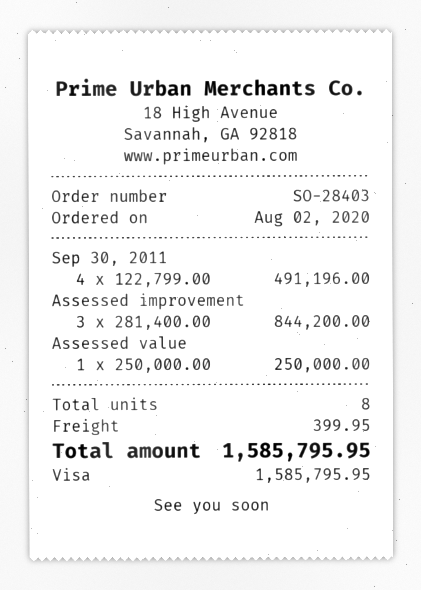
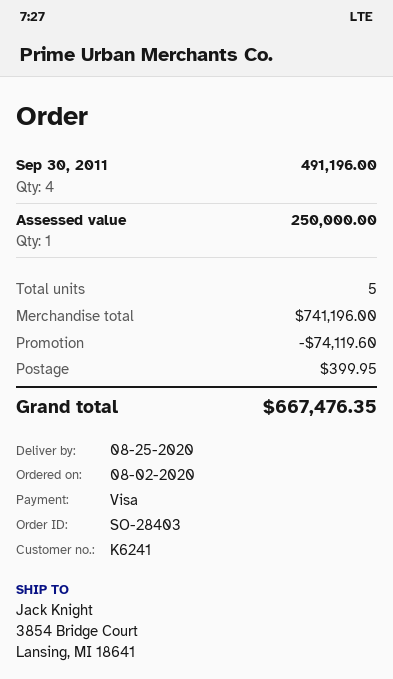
Assessed improvement: 3 for 844200.00 -> none
total quantity: 8 -> 5
discount: none -> 74119.60
total: 1585795.95 -> 667476.35

